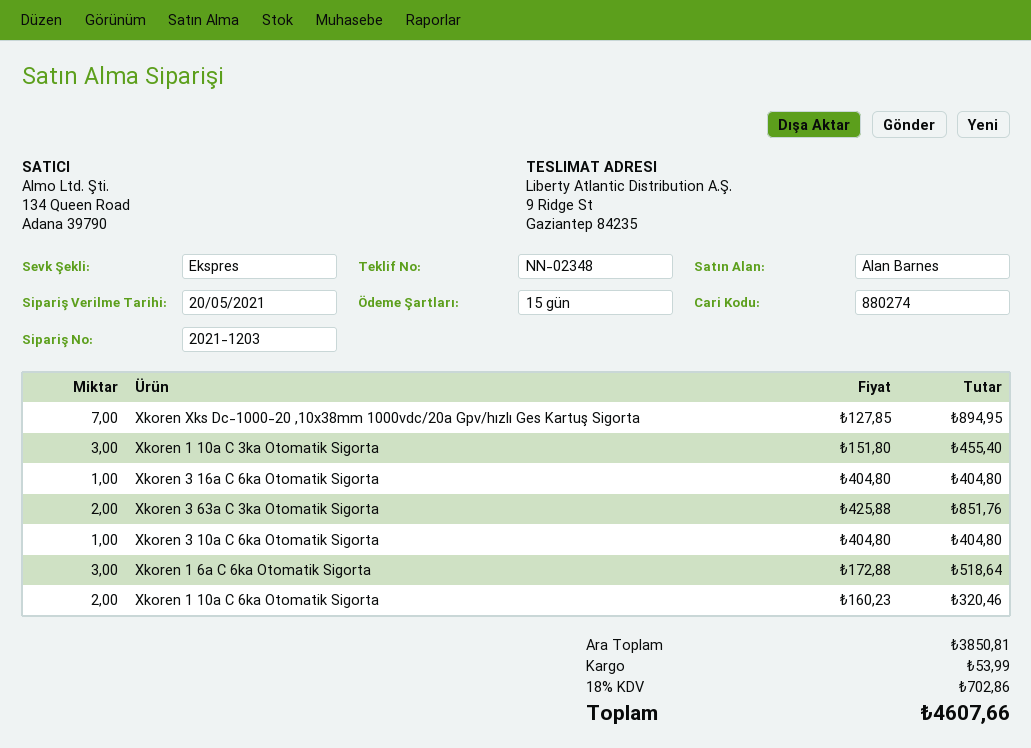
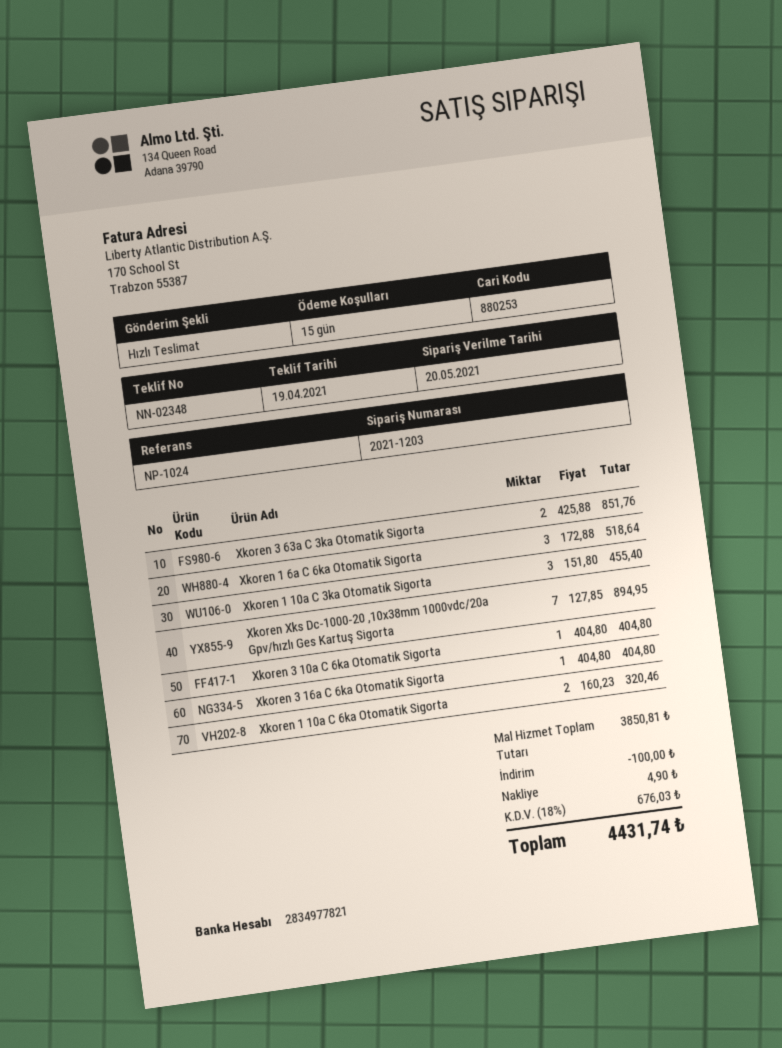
customer number: 880274 -> 880253
discount: none -> 100.00
shipping: 53.99 -> 4.90
tax: 18% = 702.86 -> 18% = 676.03
total: 4607.66 -> 4431.74

